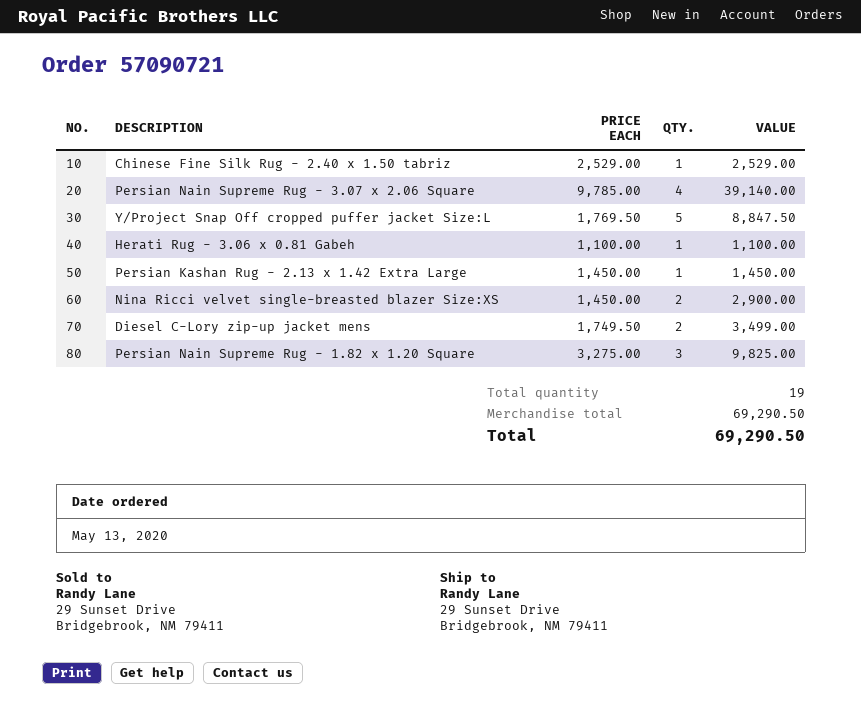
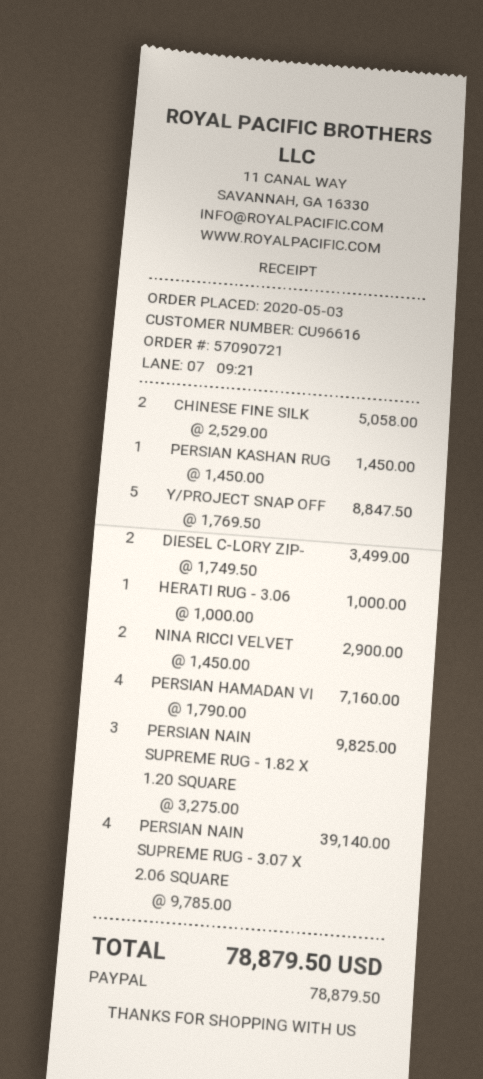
order date: 2020-05-13 -> 2020-05-03
Chinese Fine Silk Rug - 2.40 x 1.50 tabriz: 1 x 2529.00 = 2529.00 -> 2 x 2529.00 = 5058.00
Herati Rug - 3.06 x 0.81 Gabeh: 1 x 1100.00 = 1100.00 -> 1 x 1000.00 = 1000.00
PERSIAN HAMADAN VI: none -> 4 x 1790.00 = 7160.00
total: 69290.50 -> 78879.50

